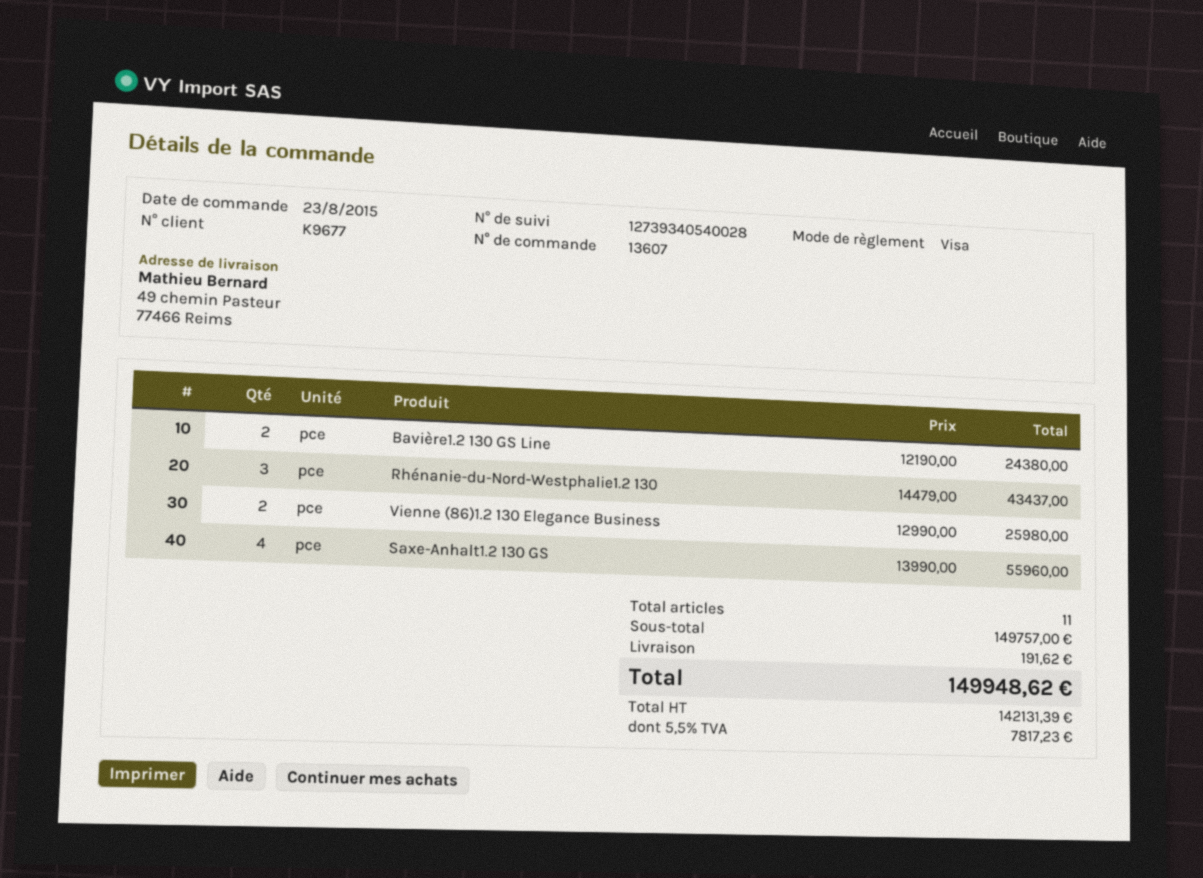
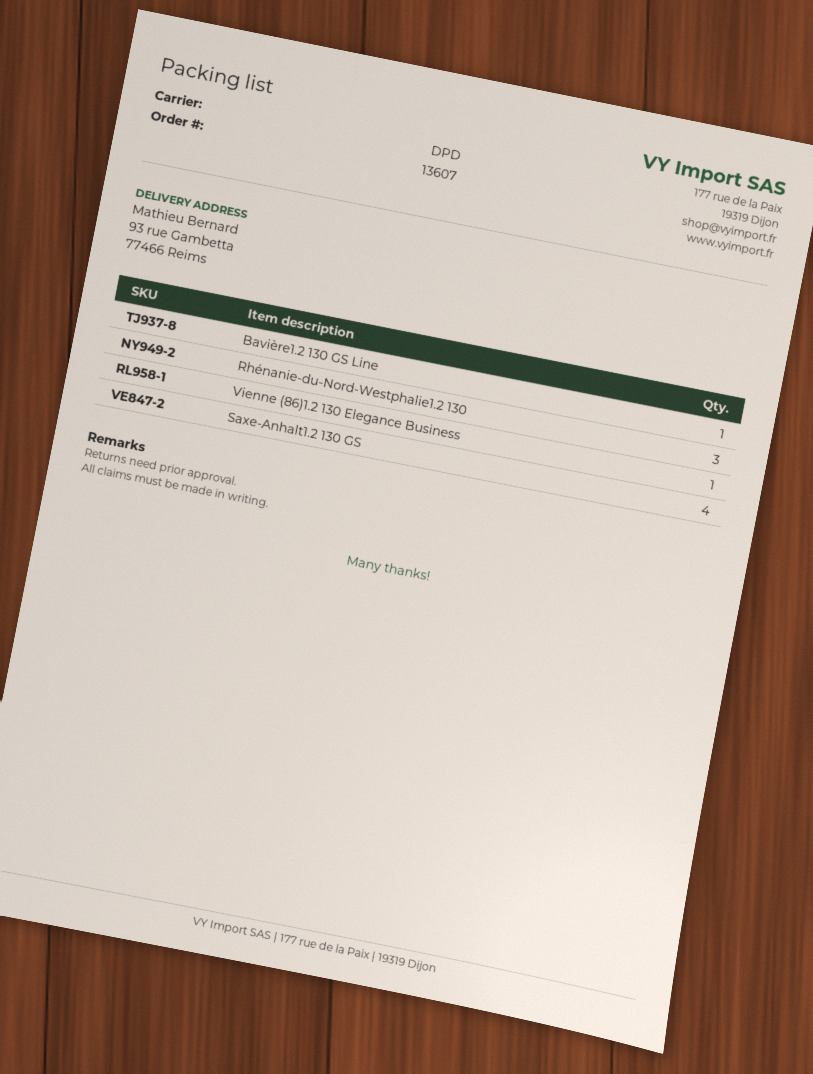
ship to: 49 chemin Pasteur, 77466 Reims -> 93 rue Gambetta, 77466 Reims
Bavière1.2 130 GS Line: 2 -> 1
Vienne (86)1.2 130 Elegance Business: 2 -> 1

